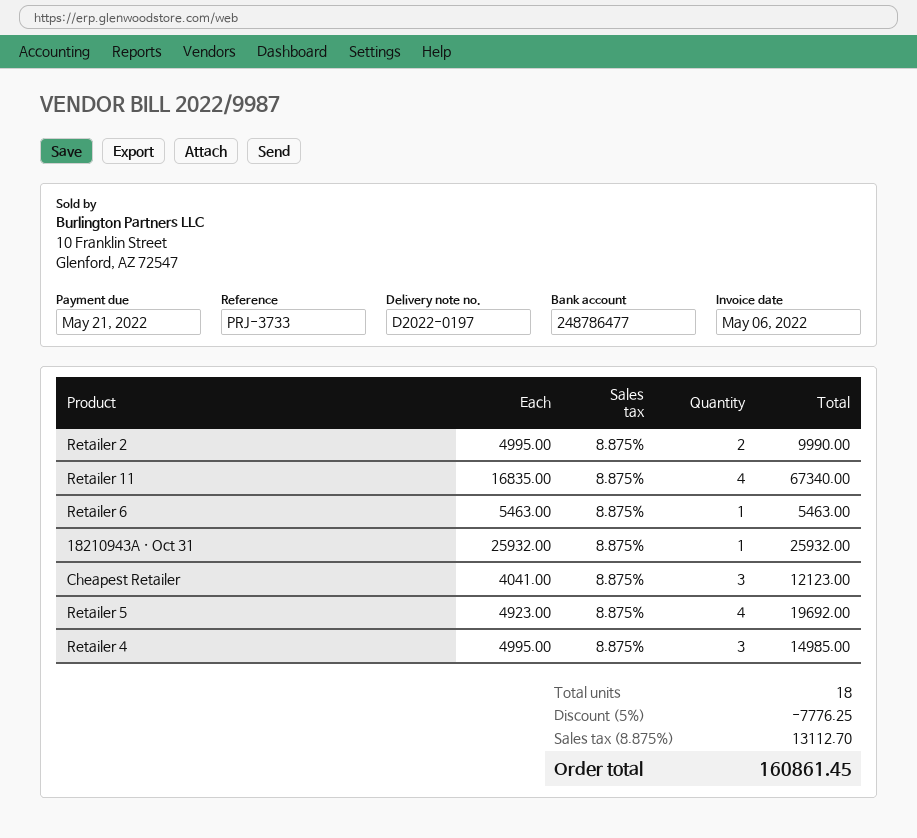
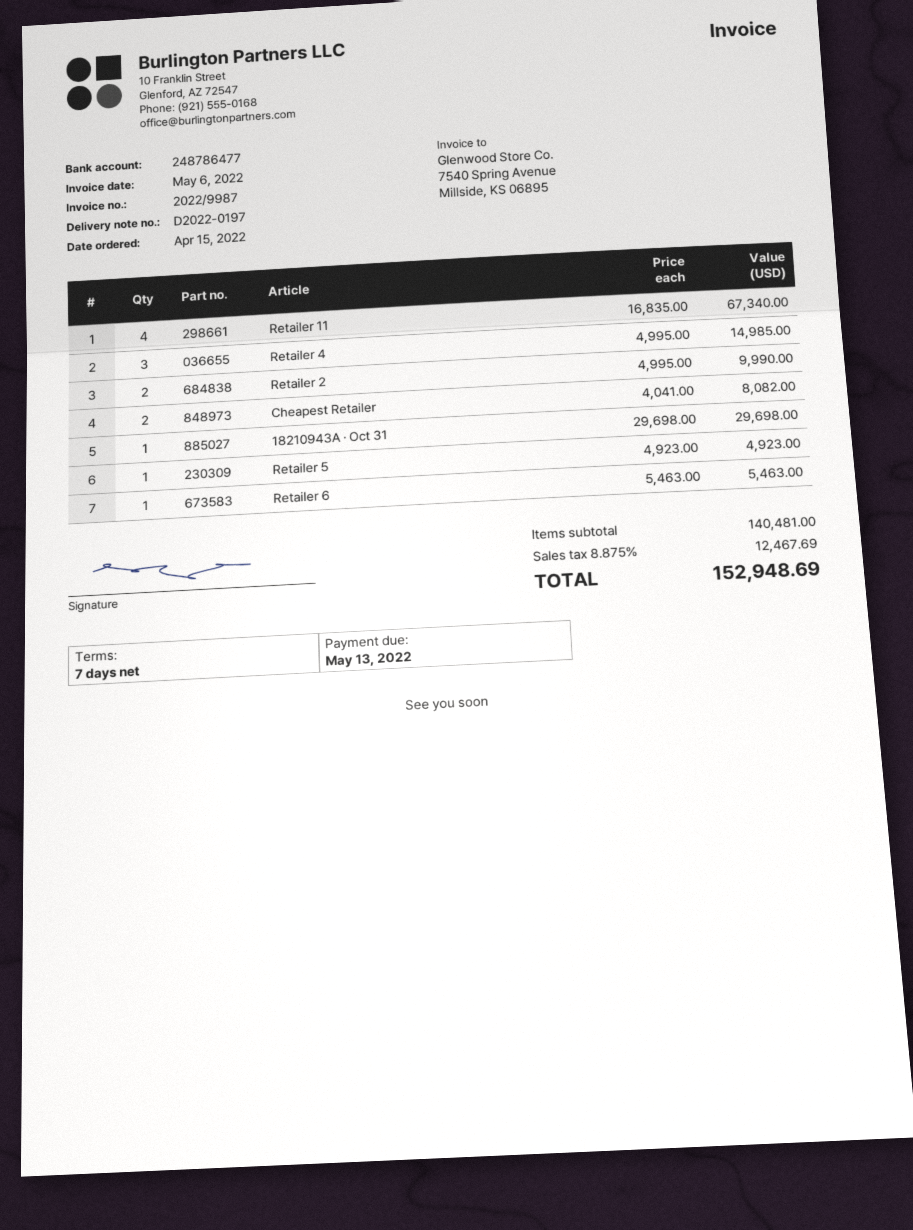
due date: 2022-05-21 -> 2022-05-13
18210943A · Oct 31: 1 x 25932.00 = 25932.00 -> 1 x 29698.00 = 29698.00
Cheapest Retailer: 3 x 4041.00 = 12123.00 -> 2 x 4041.00 = 8082.00
Retailer 5: 4 x 4923.00 = 19692.00 -> 1 x 4923.00 = 4923.00
discount: 5% = 7776.25 -> none
tax: 8.875% = 13112.70 -> 8.875% = 12467.69
total: 160861.45 -> 152948.69

